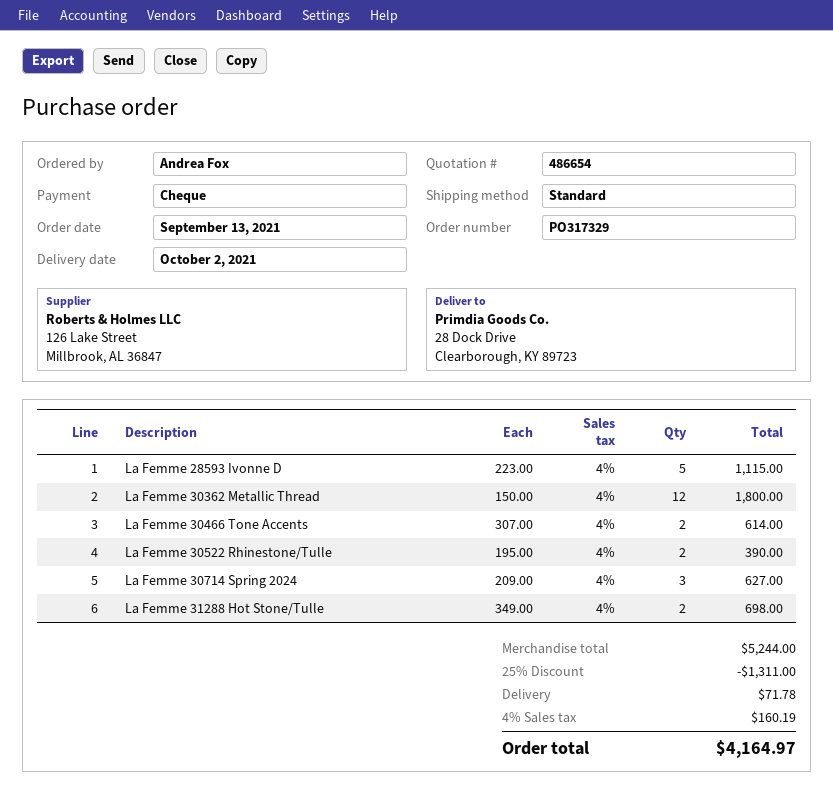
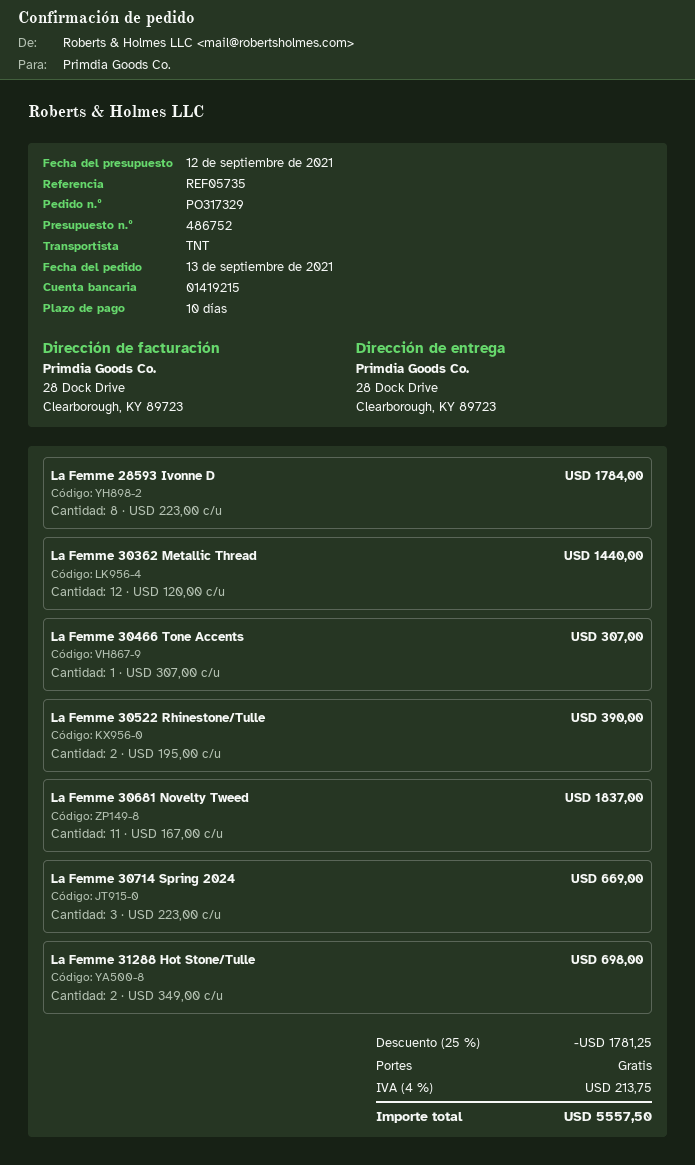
quote number: 486654 -> 486752
shipping method: standard -> TNT
La Femme 28593 Ivonne D: 5 x 223.00 = 1115.00 -> 8 x 223.00 = 1784.00
La Femme 30362 Metallic Thread: 12 x 150.00 = 1800.00 -> 12 x 120.00 = 1440.00
La Femme 30466 Tone Accents: 2 x 307.00 = 614.00 -> 1 x 307.00 = 307.00
La Femme 30714 Spring 2024: 3 x 209.00 = 627.00 -> 3 x 223.00 = 669.00
La Femme 30681 Novelty Tweed: none -> 11 x 167.00 = 1837.00
discount: 25% = 1311.00 -> 25% = 1781.25
shipping: 71.78 -> 0.00
tax: 4% = 160.19 -> 4% = 213.75
total: 4164.97 -> 5557.50

